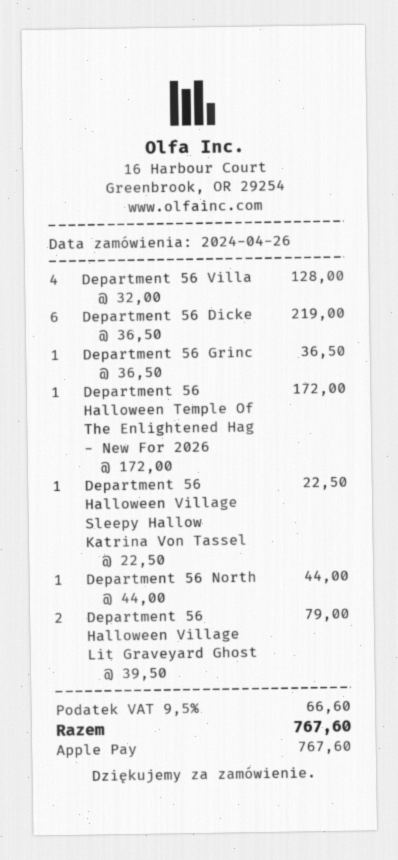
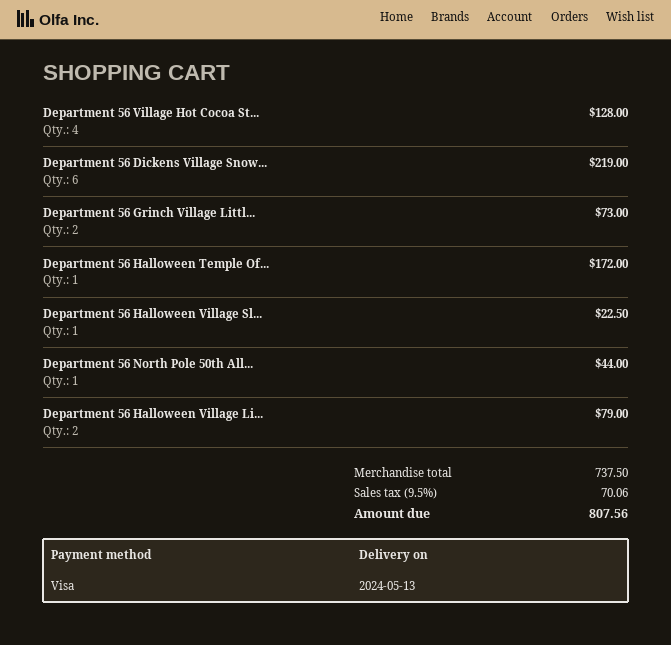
payment method: Apple Pay -> Visa
Department 56 Grinc: 1 for 36.50 -> 2 for 73.00
tax: 9.5% = 66.60 -> 9.5% = 70.06
total: 767.60 -> 807.56

